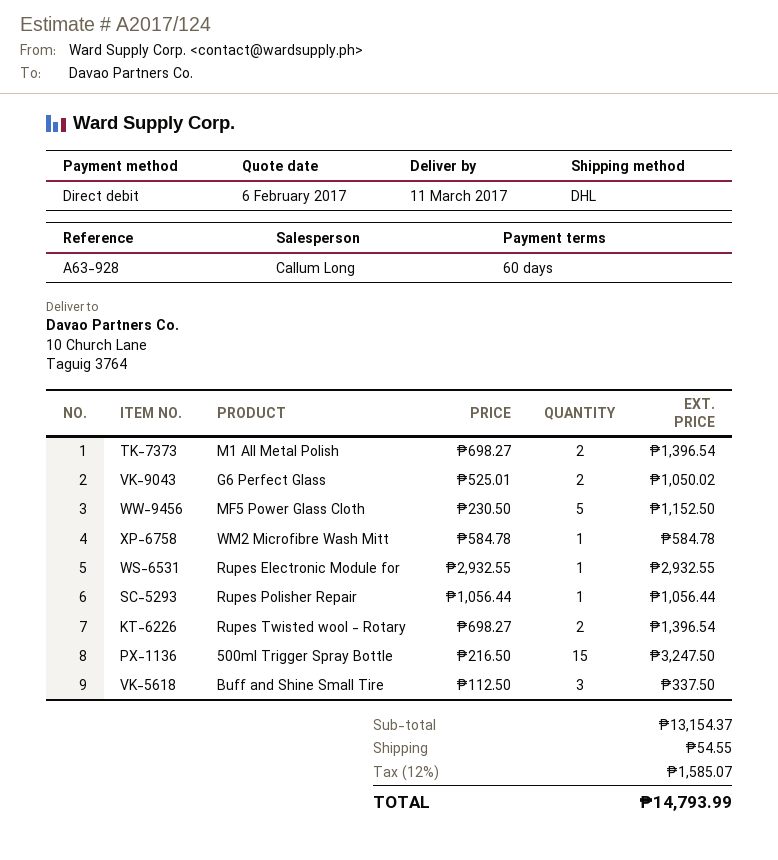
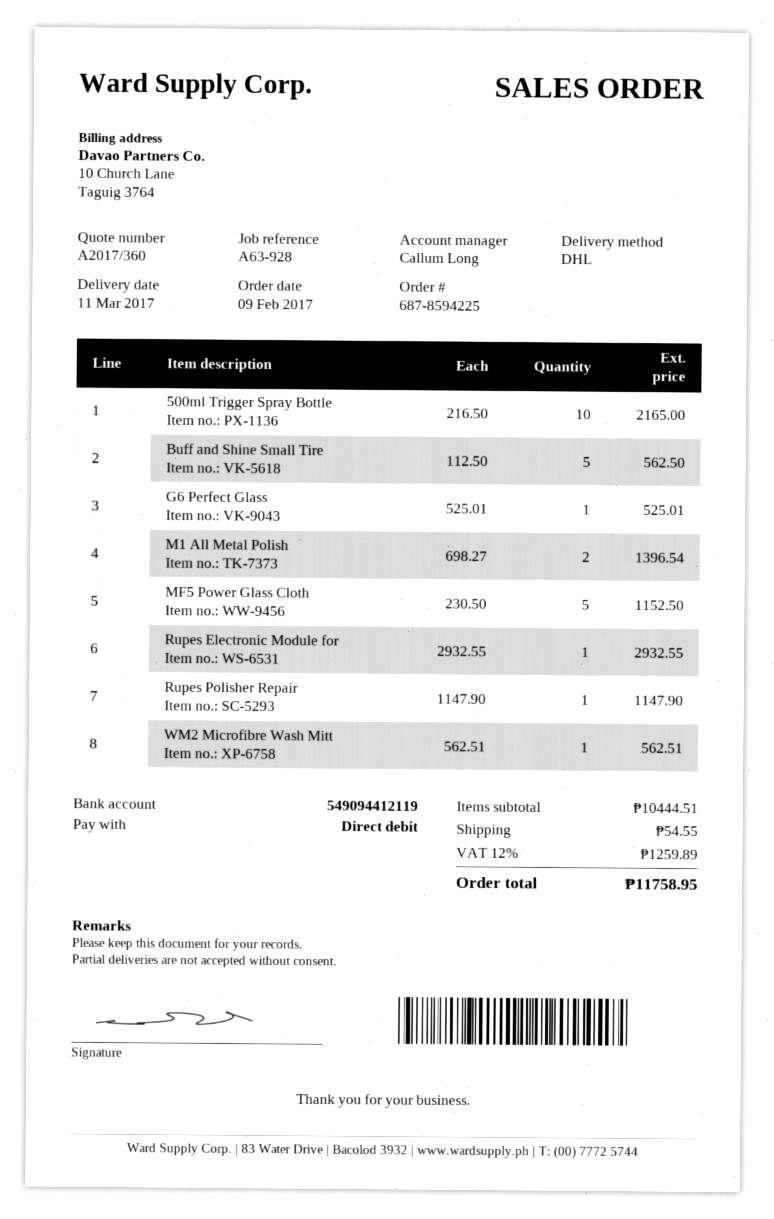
quote number: A2017/124 -> A2017/360
G6 Perfect Glass: 2 x 525.01 = 1050.02 -> 1 x 525.01 = 525.01
WM2 Microfibre Wash Mitt: 1 x 584.78 = 584.78 -> 1 x 562.51 = 562.51
Rupes Polisher Repair: 1 x 1056.44 = 1056.44 -> 1 x 1147.90 = 1147.90
Rupes Twisted wool - Rotary: 2 x 698.27 = 1396.54 -> none
500ml Trigger Spray Bottle: 15 x 216.50 = 3247.50 -> 10 x 216.50 = 2165.00
Buff and Shine Small Tire: 3 x 112.50 = 337.50 -> 5 x 112.50 = 562.50
subtotal: 13154.37 -> 10444.51
tax: 12% = 1585.07 -> 12% = 1259.89
total: 14793.99 -> 11758.95

